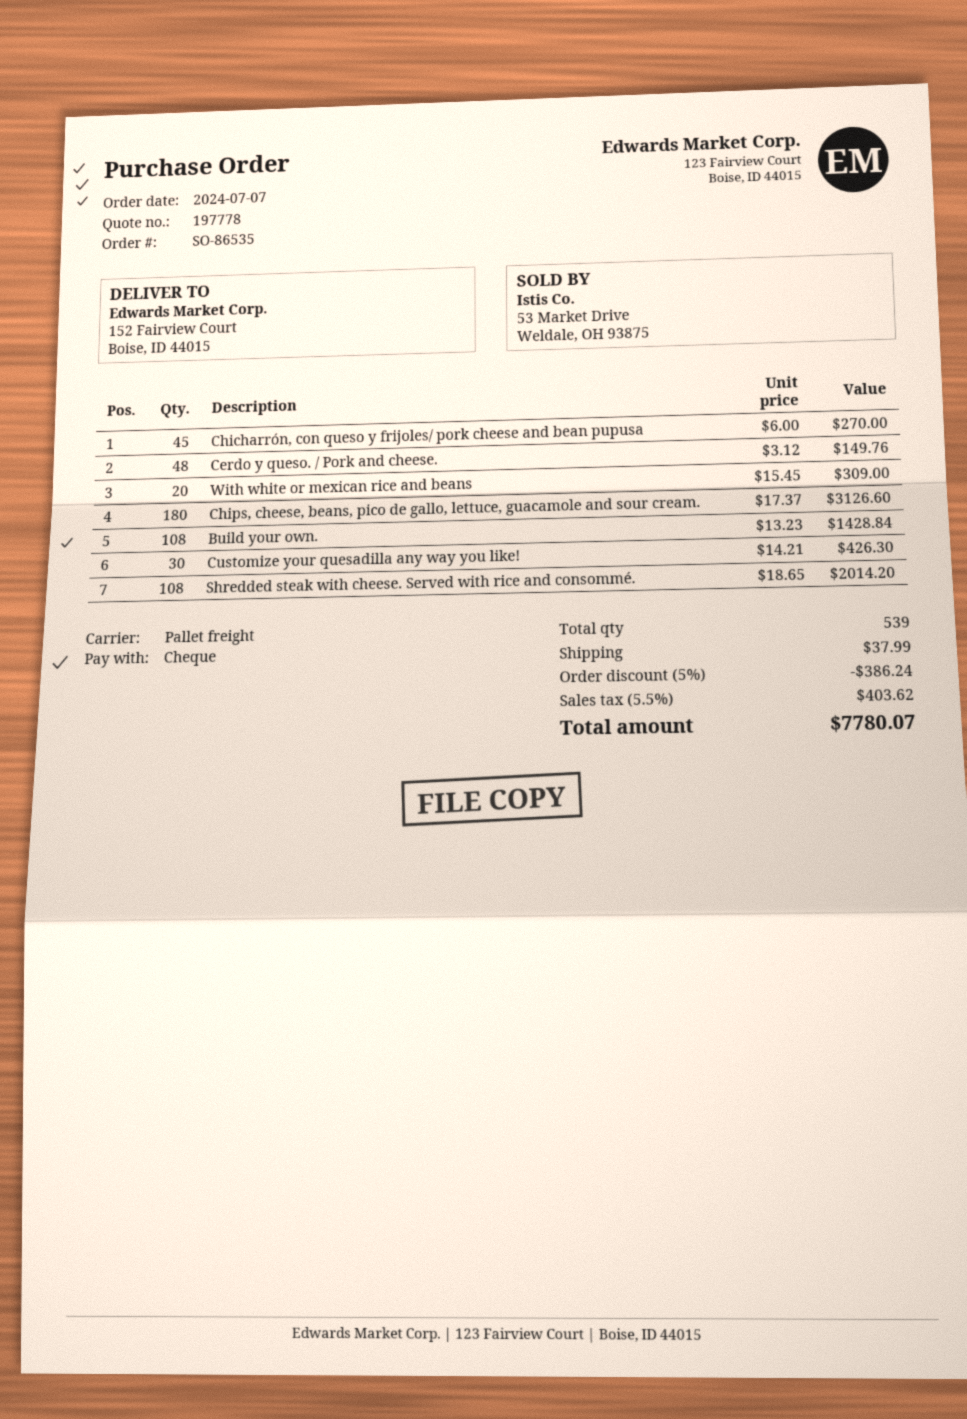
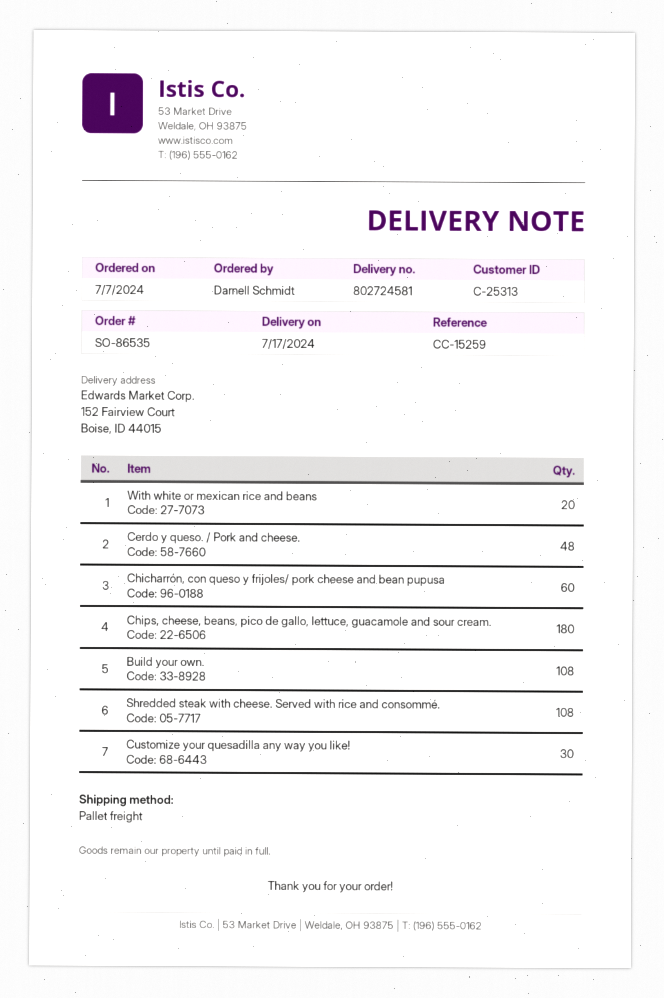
Chicharrón, con queso y frijoles/ pork cheese and bean pupusa: 45 -> 60

